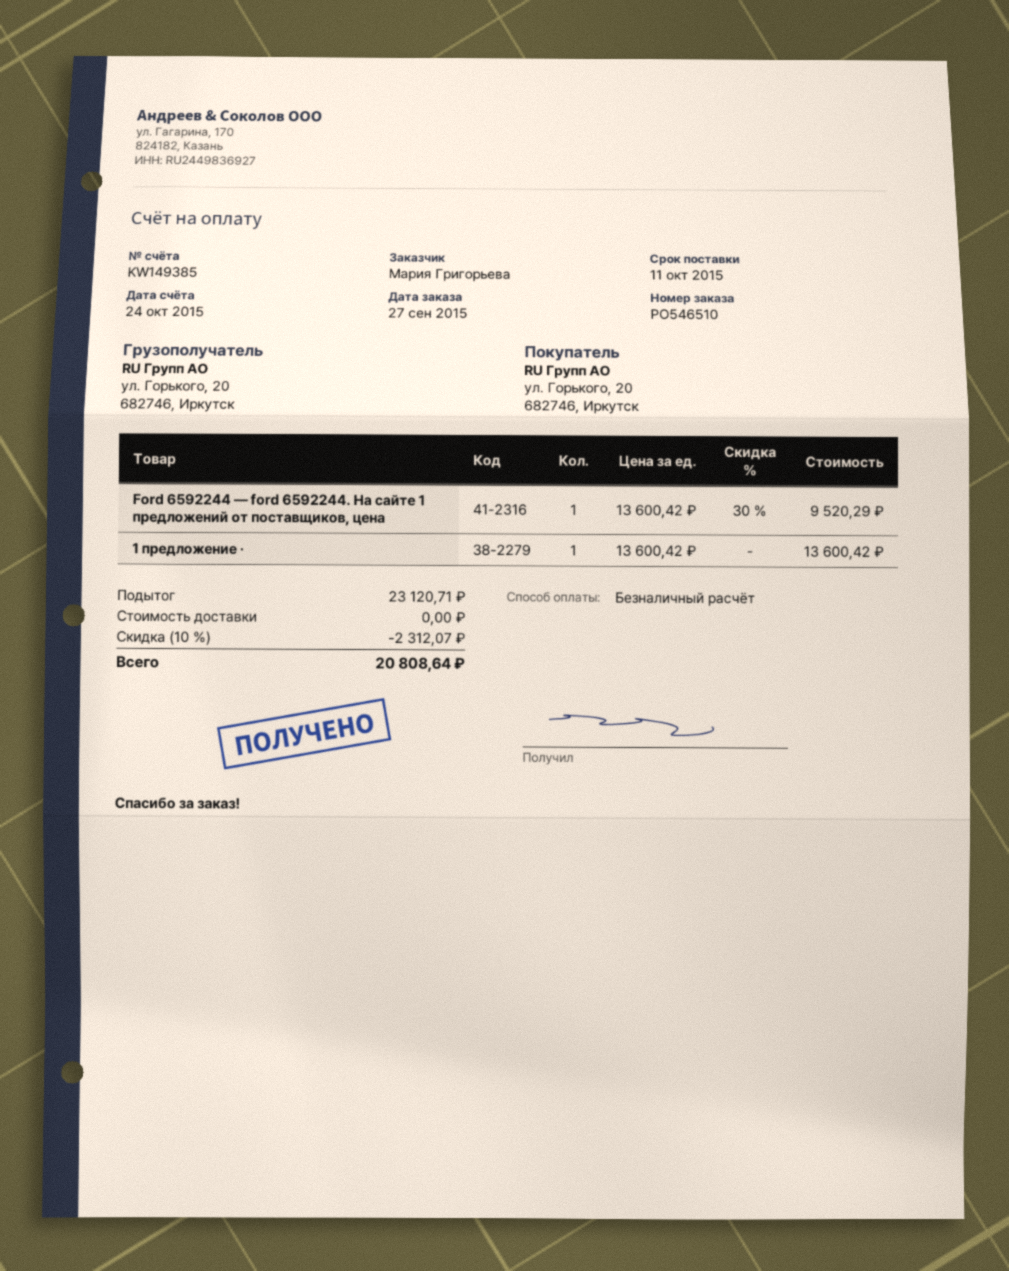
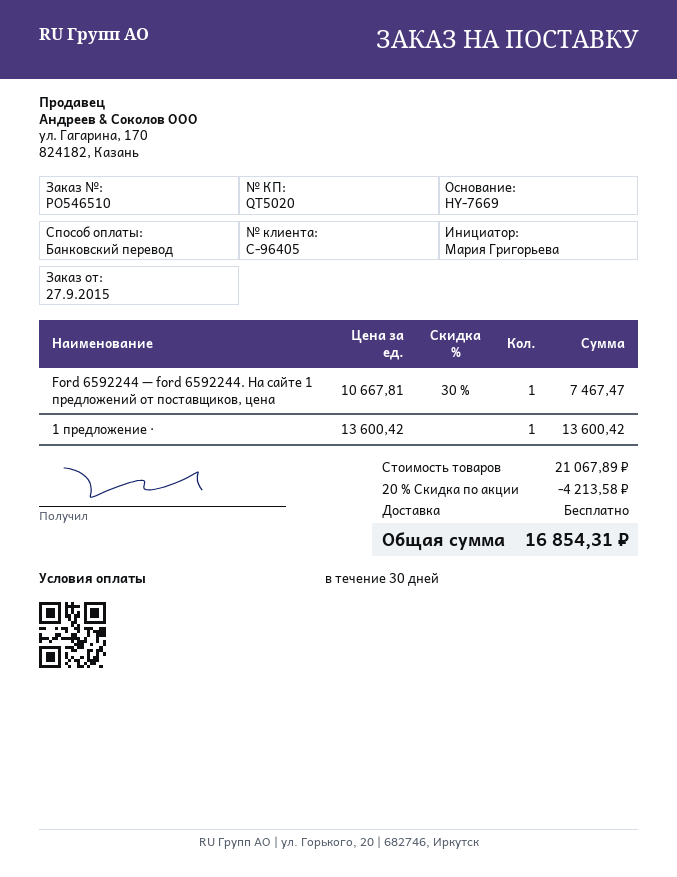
Ford 6592244 — ford 6592244. На сайте 1 предложений от поставщиков, цена: 1 x 13600.42 - 30% = 9520.29 -> 1 x 10667.81 - 30% = 7467.47
subtotal: 23120.71 -> 21067.89
discount: 10% = 2312.07 -> 20% = 4213.58
total: 20808.64 -> 16854.31

